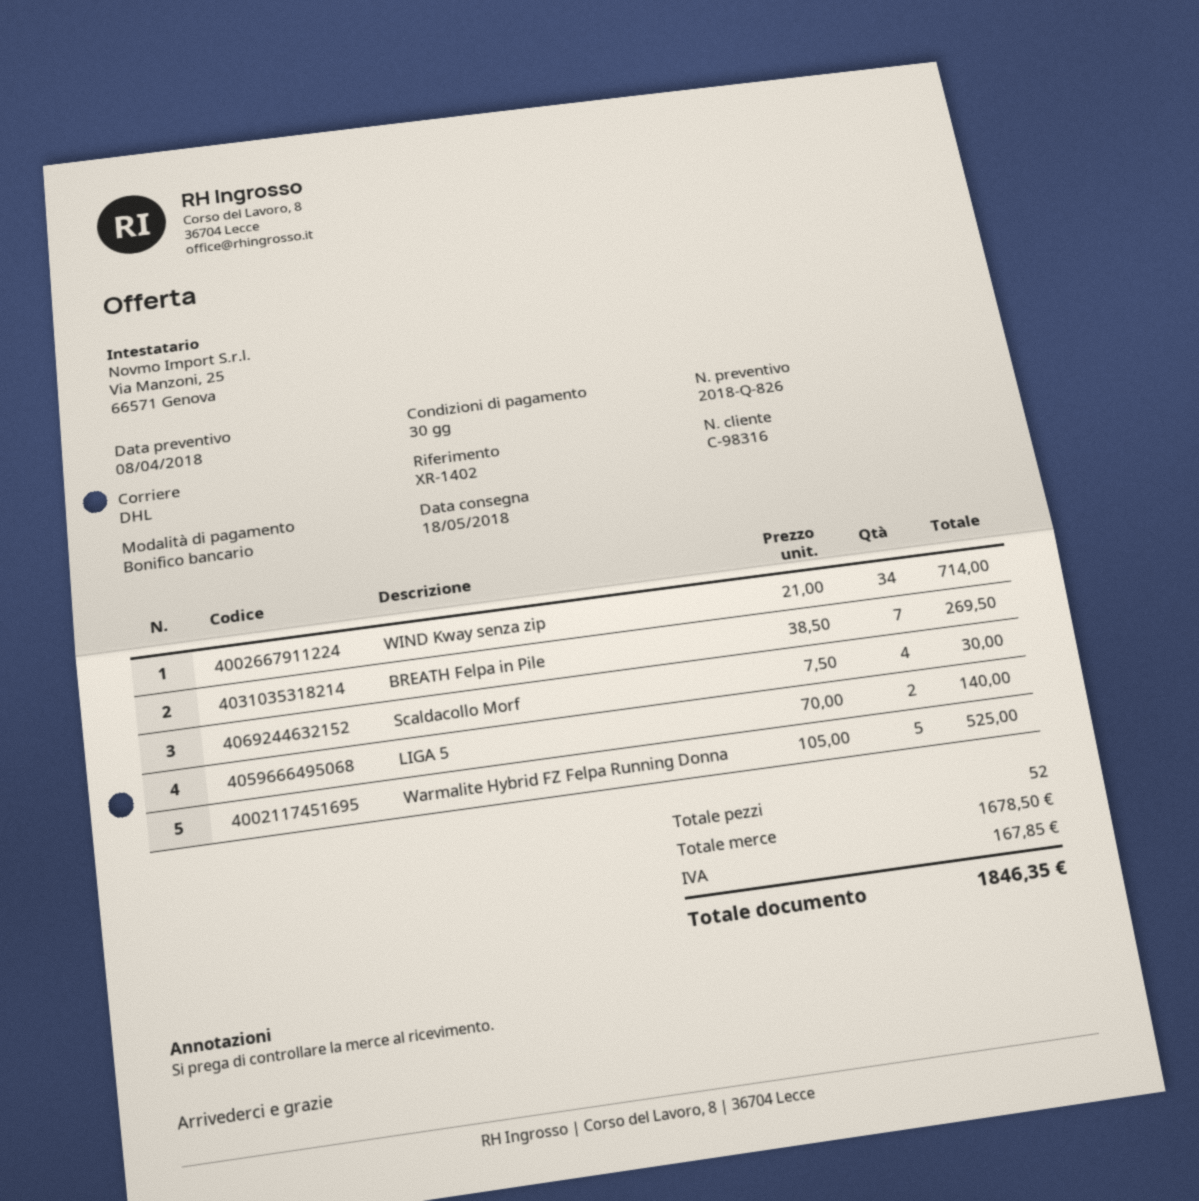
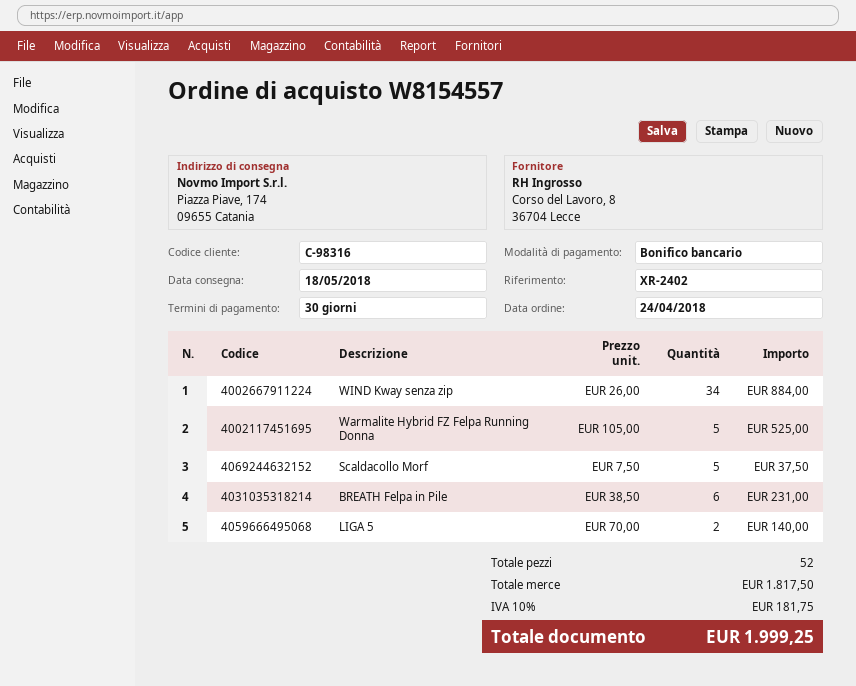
reference: XR-1402 -> XR-2402
WIND Kway senza zip: 34 x 21.00 = 714.00 -> 34 x 26.00 = 884.00
BREATH Felpa in Pile: 7 x 38.50 = 269.50 -> 6 x 38.50 = 231.00
Scaldacollo Morf: 4 x 7.50 = 30.00 -> 5 x 7.50 = 37.50
subtotal: 1678.50 -> 1817.50
tax: 167.85 -> 181.75
total: 1846.35 -> 1999.25

